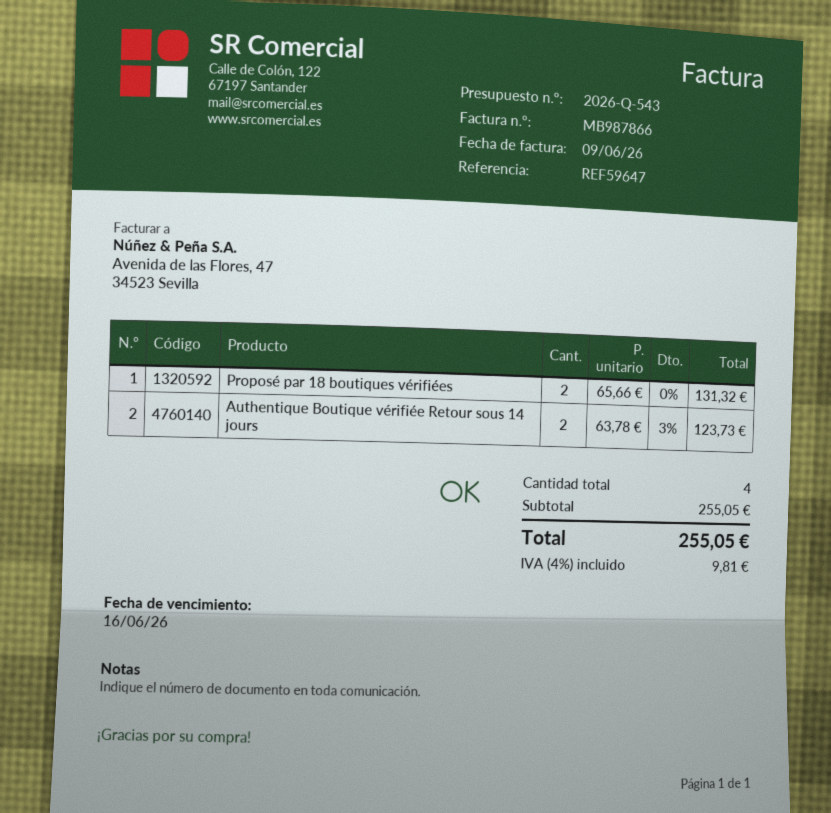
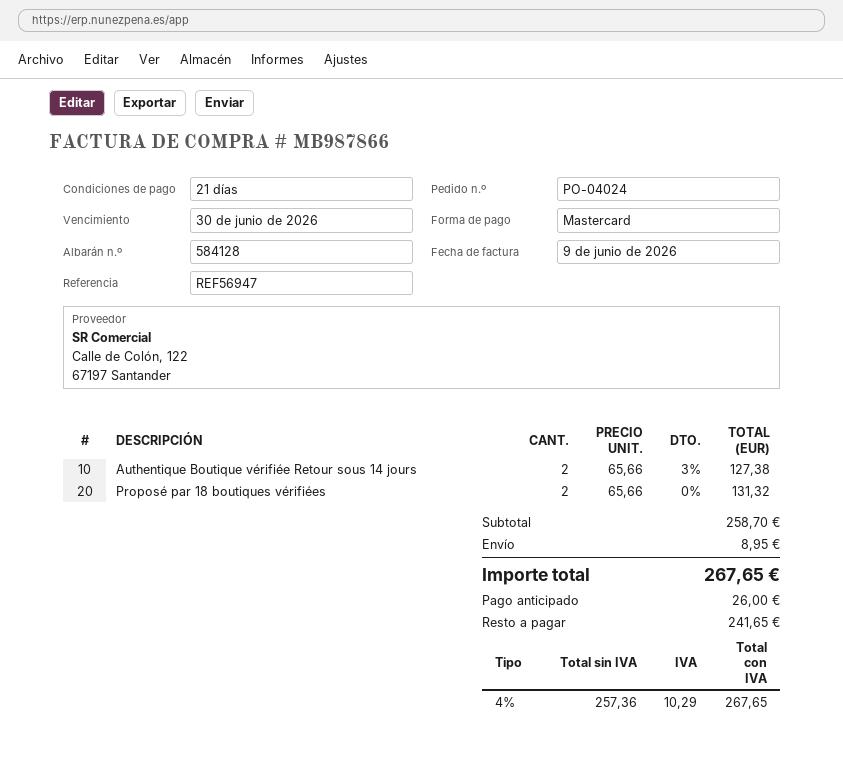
due date: 2026-06-16 -> 2026-06-30
reference: REF59647 -> REF56947
Authentique Boutique vérifiée Retour sous 14 jours: 2 x 63.78 - 3% = 123.73 -> 2 x 65.66 - 3% = 127.38
subtotal: 255.05 -> 258.70
shipping: none -> 8.95
tax: 4% = 9.81 -> 4% = 10.29
total: 255.05 -> 267.65

